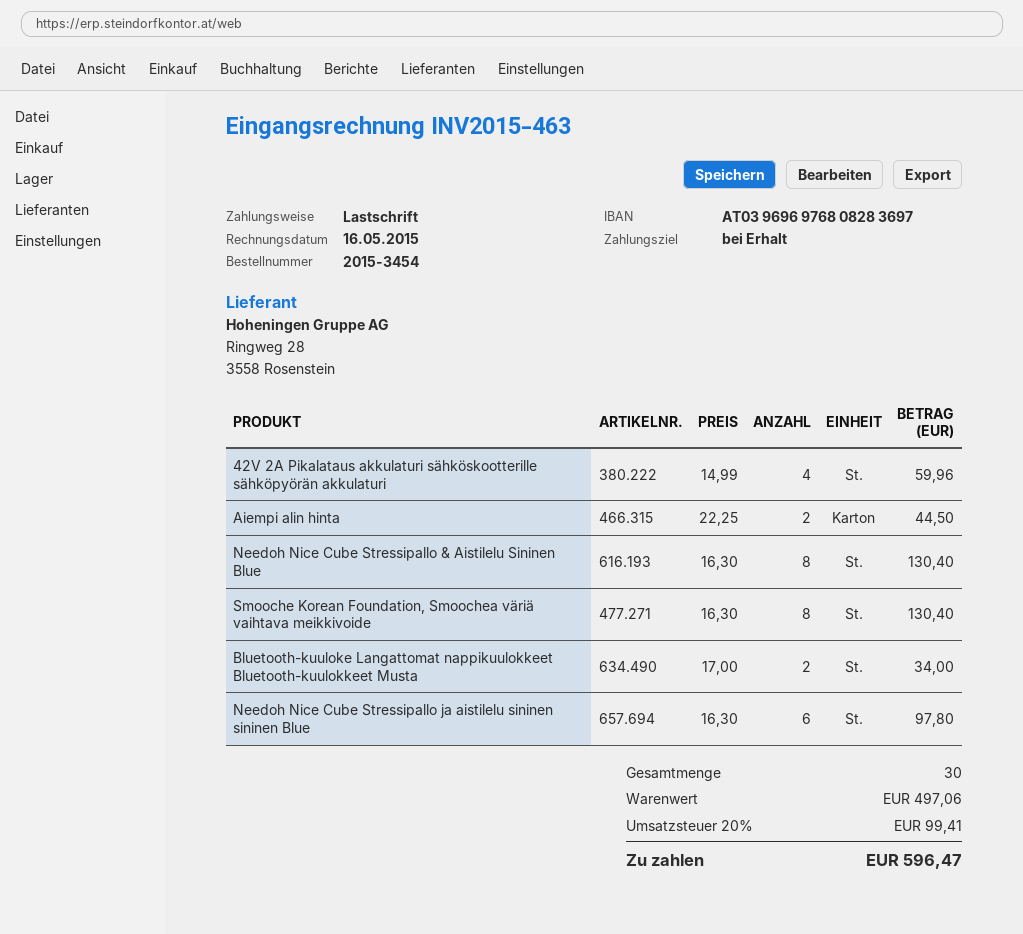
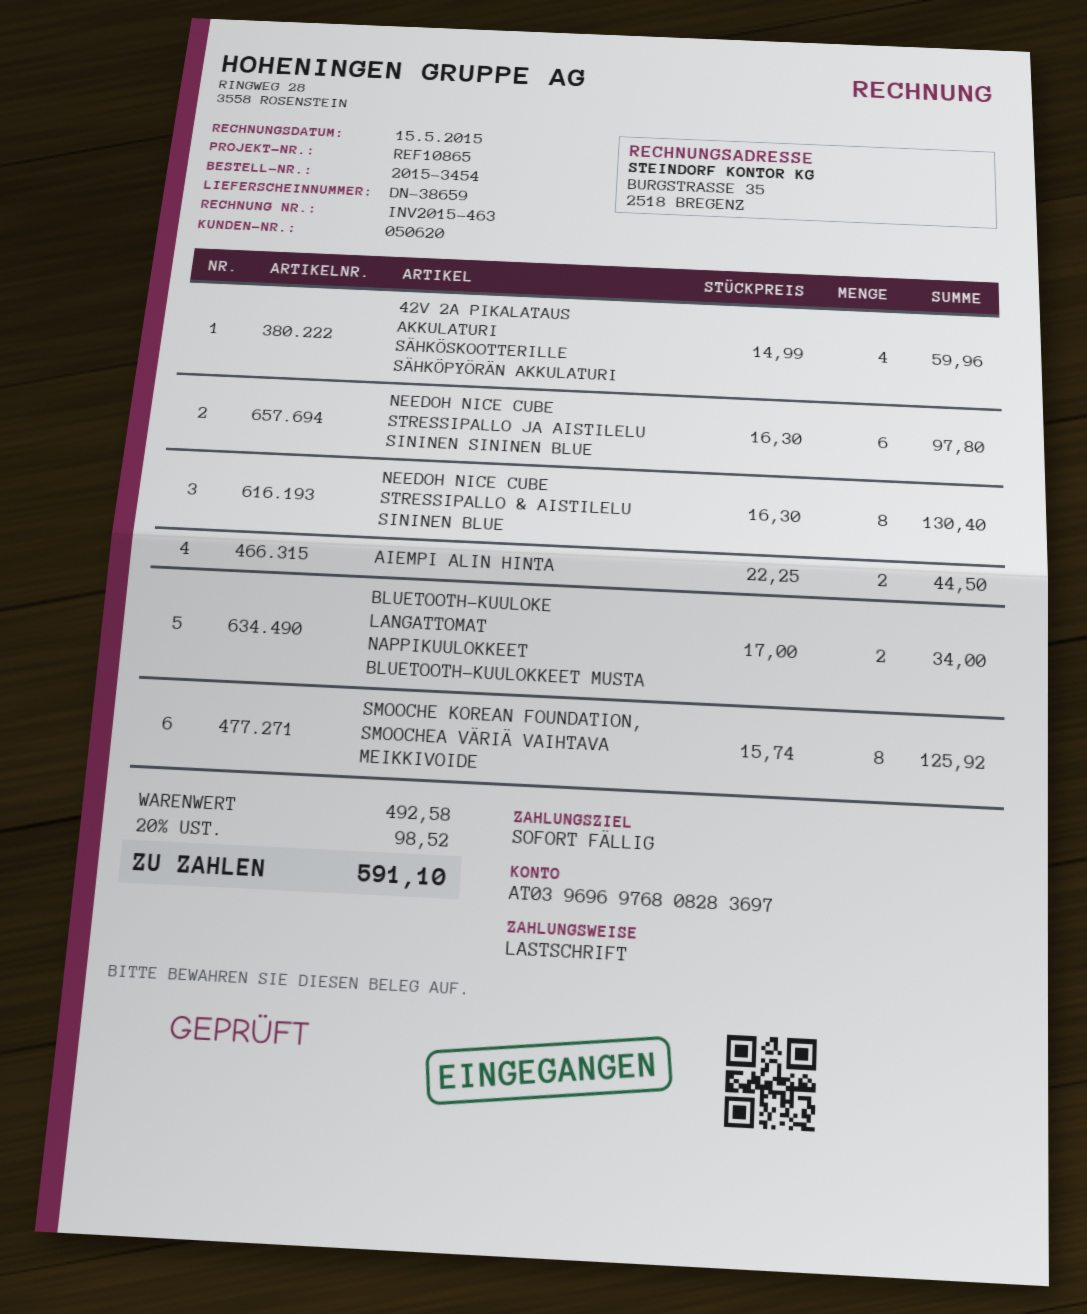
invoice date: 2015-05-16 -> 2015-05-15
Smooche Korean Foundation, Smoochea väriä vaihtava meikkivoide: 8 x 16.30 = 130.40 -> 8 x 15.74 = 125.92
subtotal: 497.06 -> 492.58
tax: 20% = 99.41 -> 20% = 98.52
total: 596.47 -> 591.10

